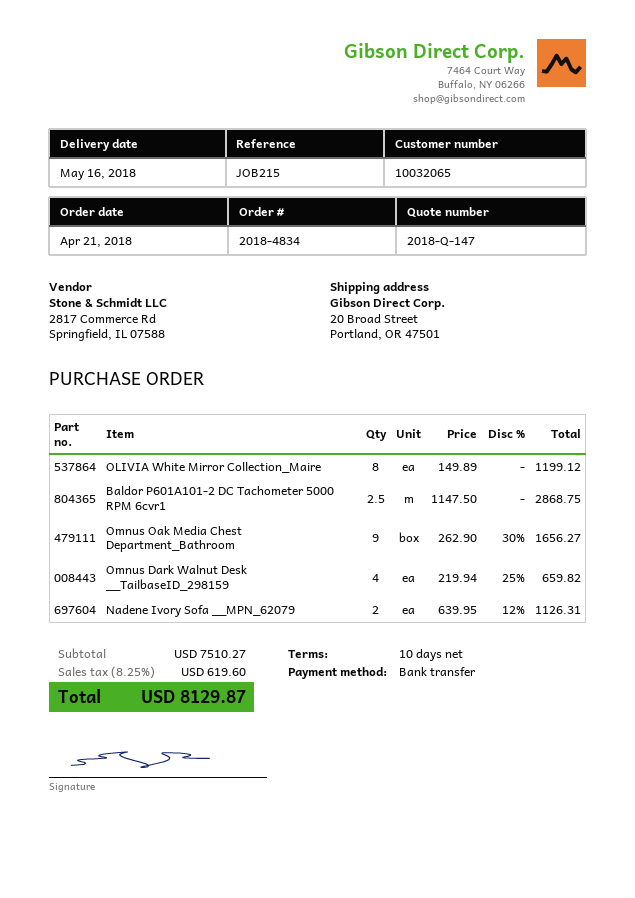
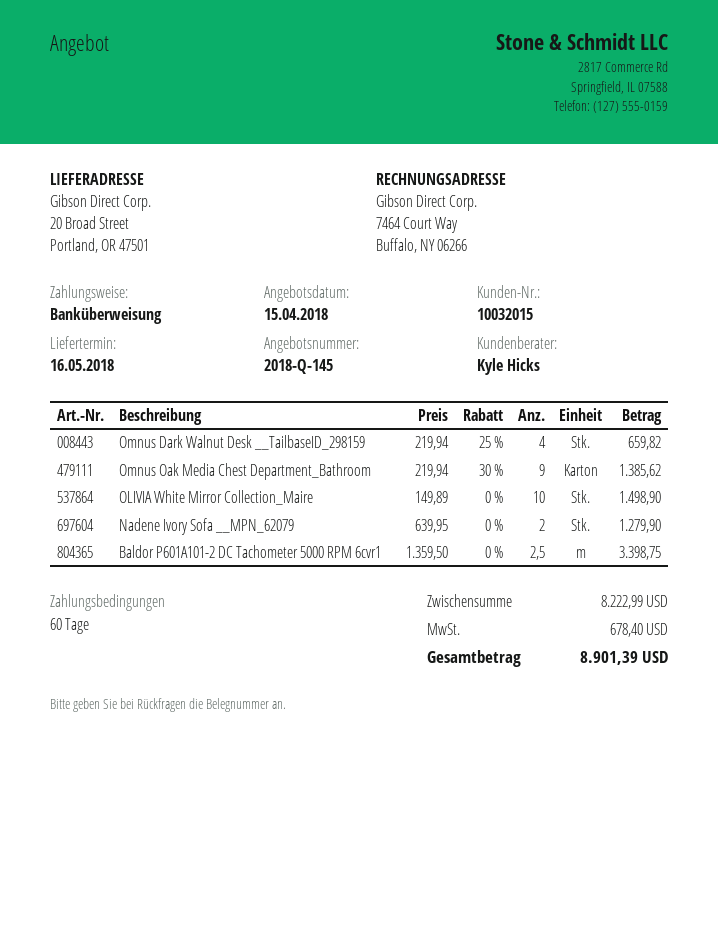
quote number: 2018-Q-147 -> 2018-Q-145
payment terms: 10 days -> 60 days
customer number: 10032065 -> 10032015
OLIVIA White Mirror Collection_Maire: 8 x 149.89 = 1199.12 -> 10 x 149.89 = 1498.90
Baldor P601A101-2 DC Tachometer 5000 RPM 6cvr1: 2.5 x 1147.50 = 2868.75 -> 2.5 x 1359.50 = 3398.75
Omnus Oak Media Chest Department_Bathroom: 9 x 262.90 - 30% = 1656.27 -> 9 x 219.94 - 30% = 1385.62
Nadene Ivory Sofa __MPN_62079: 2 x 639.95 - 12% = 1126.31 -> 2 x 639.95 = 1279.90
subtotal: 7510.27 -> 8222.99
tax: 619.60 -> 678.40
total: 8129.87 -> 8901.39

